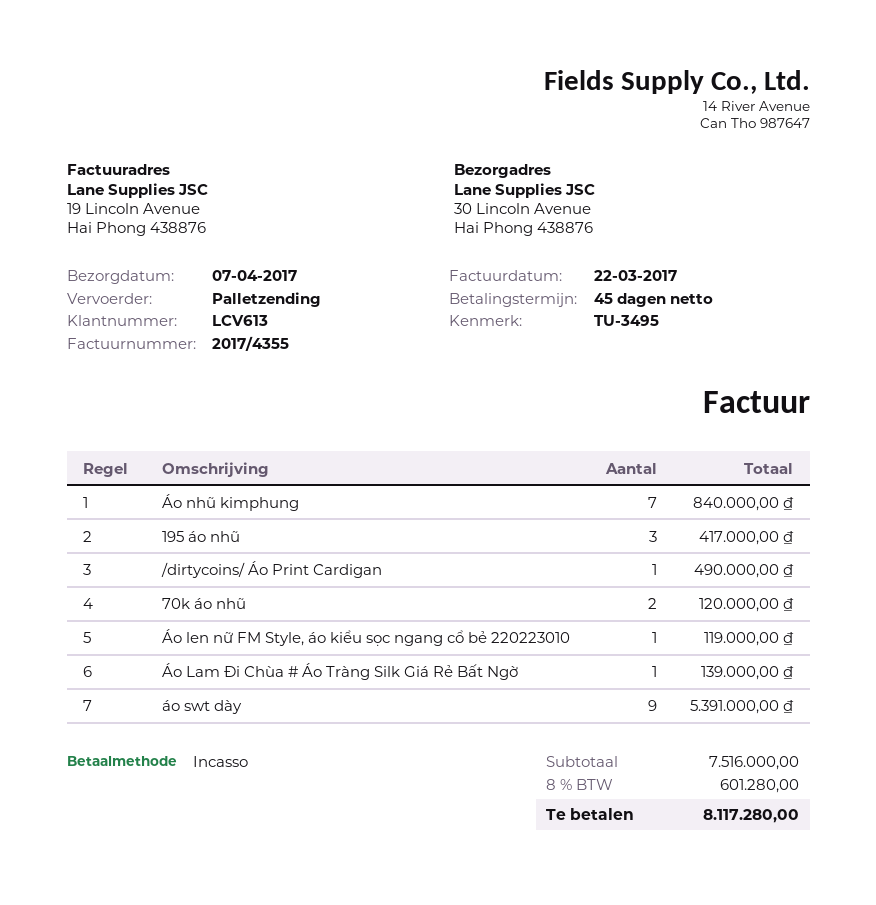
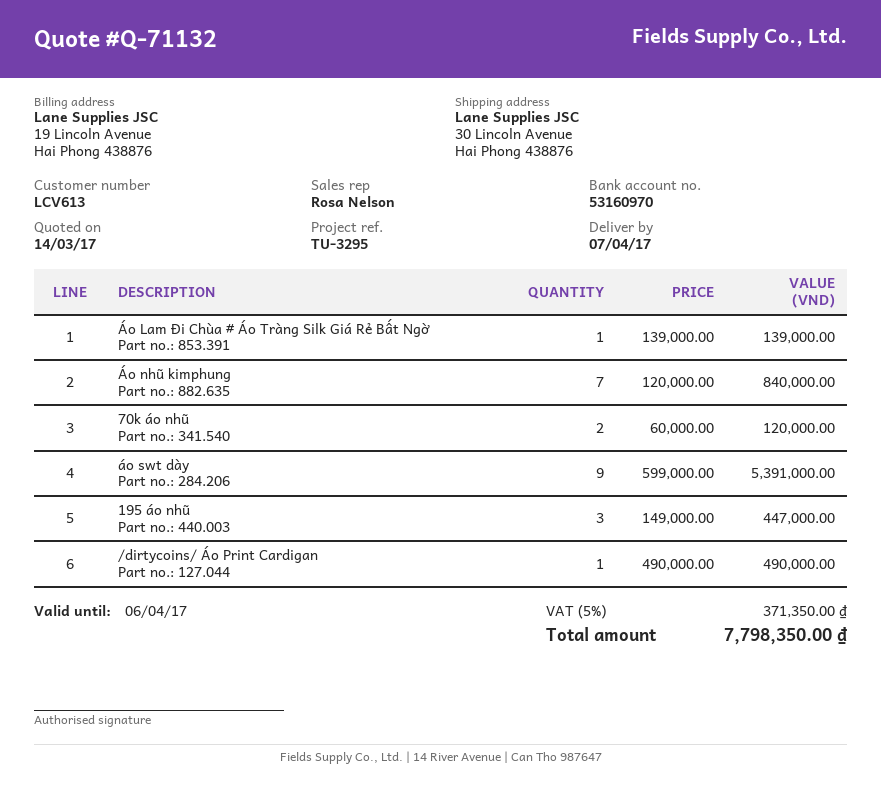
reference: TU-3495 -> TU-3295
195 áo nhũ: 3 for 417000.00 -> 3 for 447000.00
Áo len nữ FM Style, áo kiểu sọc ngang cổ bẻ 220223010: 1 for 119000.00 -> none
tax: 8% = 601280.00 -> 5% = 371350.00
total: 8117280.00 -> 7798350.00

